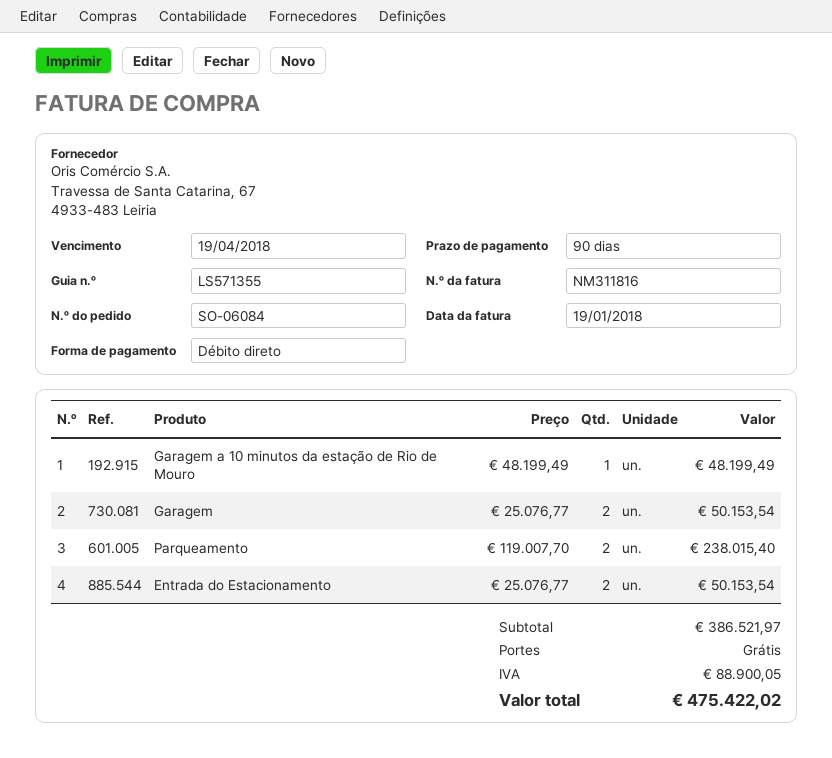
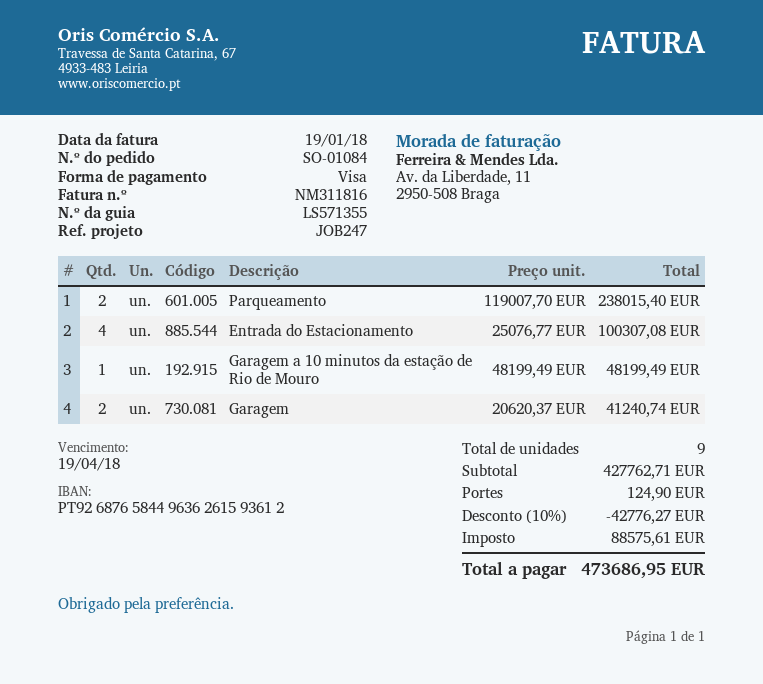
order number: SO-06084 -> SO-01084
payment method: direct debit -> Visa
Garagem: 2 x 25076.77 = 50153.54 -> 2 x 20620.37 = 41240.74
Entrada do Estacionamento: 2 x 25076.77 = 50153.54 -> 4 x 25076.77 = 100307.08
subtotal: 386521.97 -> 427762.71
discount: none -> 10% = 42776.27
shipping: 0.00 -> 124.90
tax: 88900.05 -> 88575.61
total: 475422.02 -> 473686.95

